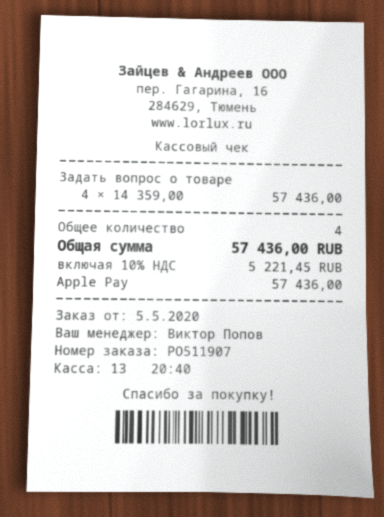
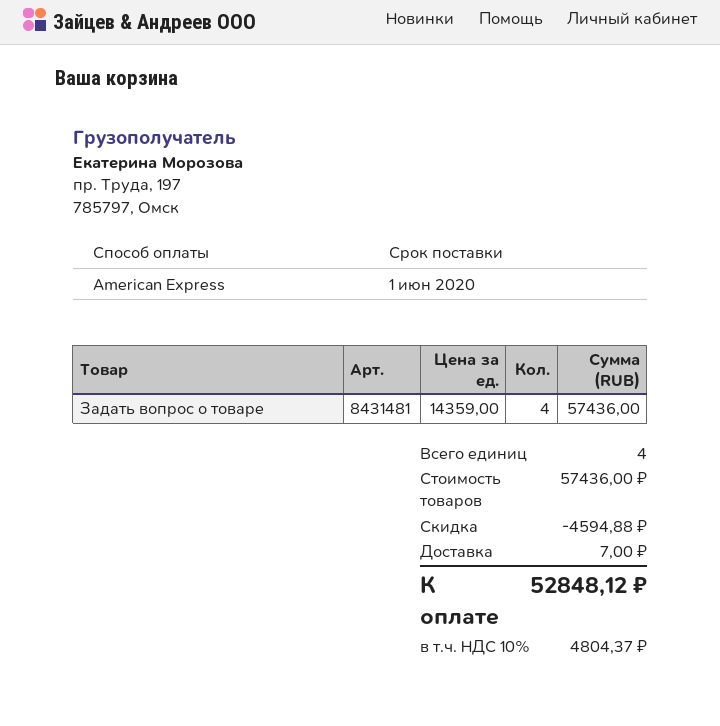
payment method: Apple Pay -> American Express
discount: none -> 4594.88
shipping: none -> 7.00
tax: 10% = 5221.45 -> 10% = 4804.37
total: 57436.00 -> 52848.12

